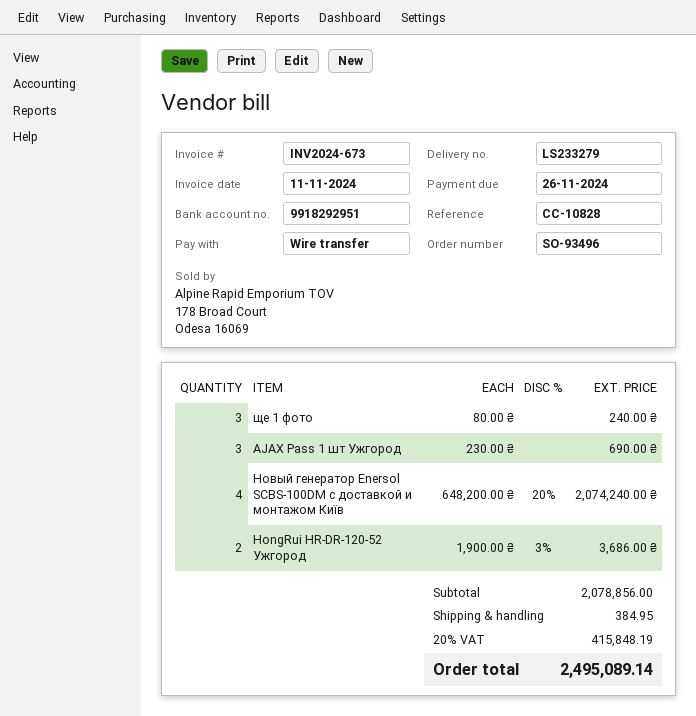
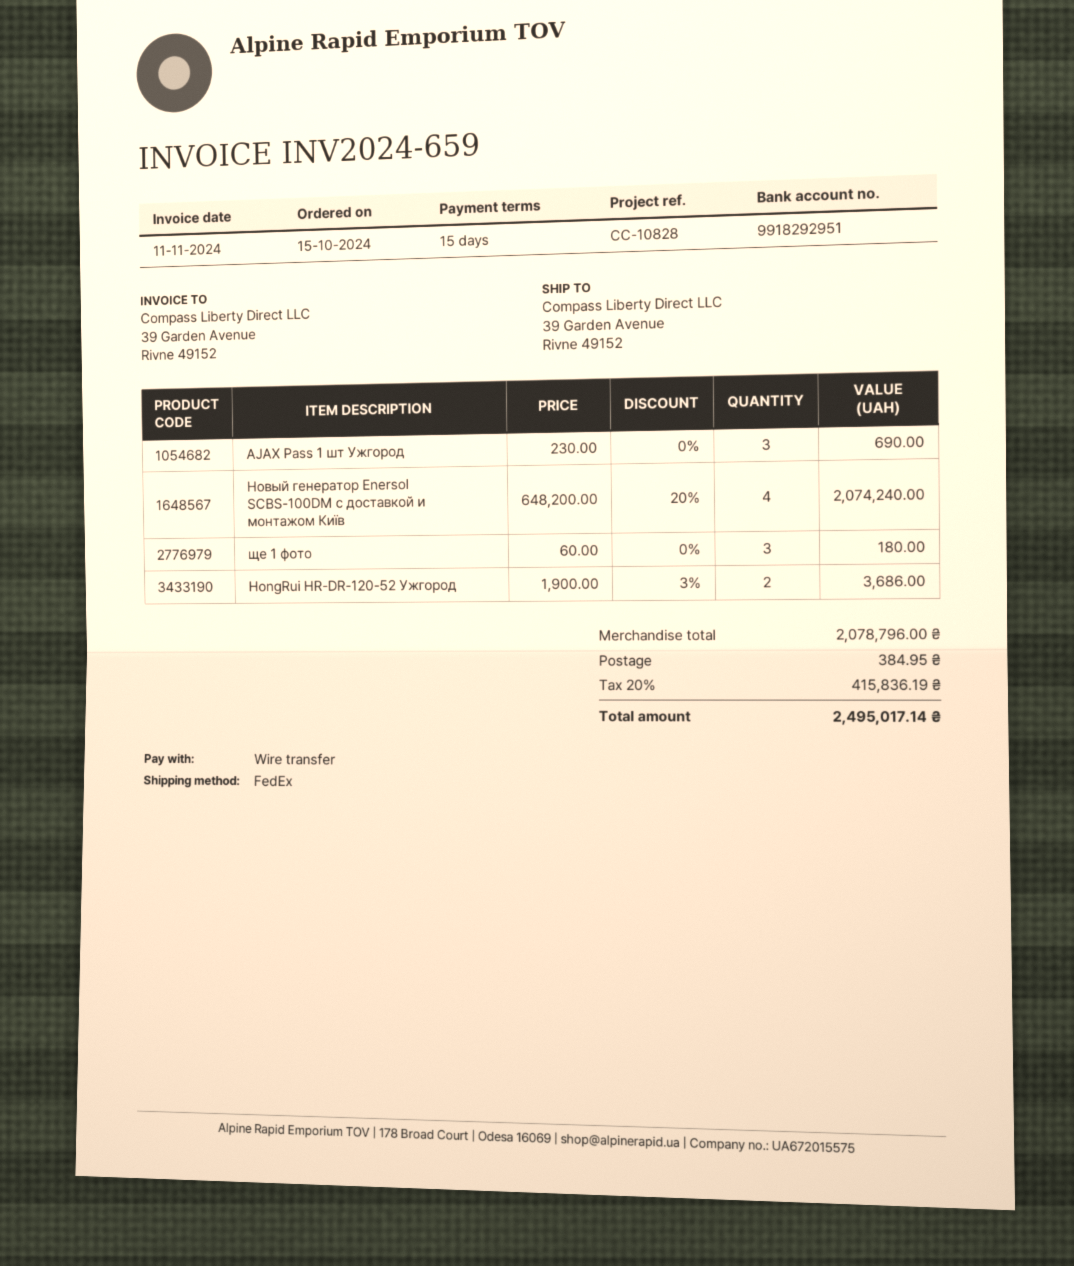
invoice number: INV2024-673 -> INV2024-659
ще 1 фото: 3 x 80.00 = 240.00 -> 3 x 60.00 = 180.00
subtotal: 2078856.00 -> 2078796.00
tax: 20% = 415848.19 -> 20% = 415836.19
total: 2495089.14 -> 2495017.14

